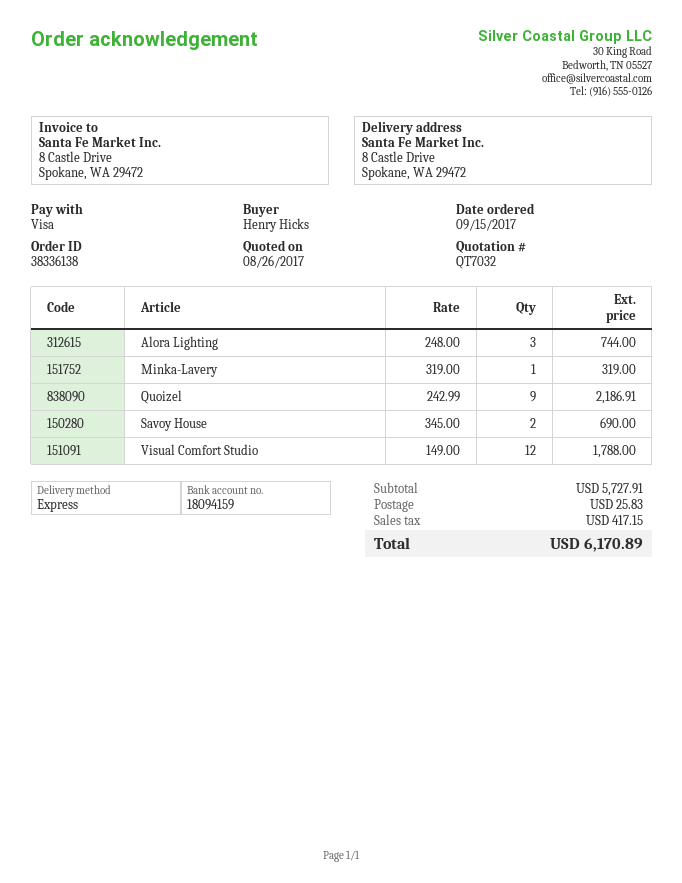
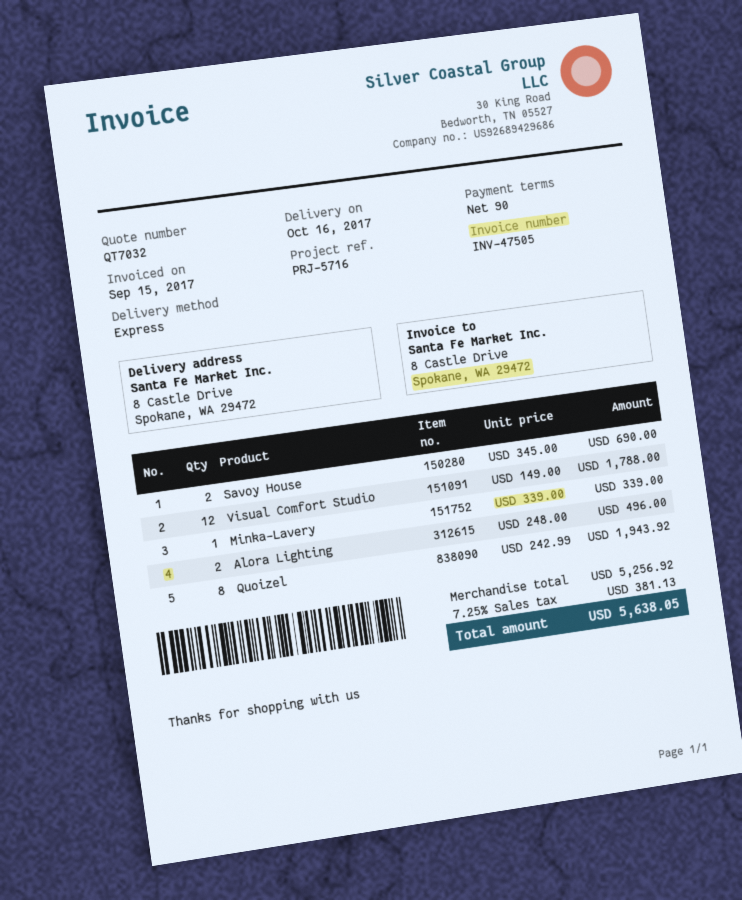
Alora Lighting: 3 x 248.00 = 744.00 -> 2 x 248.00 = 496.00
Minka-Lavery: 1 x 319.00 = 319.00 -> 1 x 339.00 = 339.00
Quoizel: 9 x 242.99 = 2186.91 -> 8 x 242.99 = 1943.92
subtotal: 5727.91 -> 5256.92
shipping: 25.83 -> none
tax: 417.15 -> 381.13
total: 6170.89 -> 5638.05

